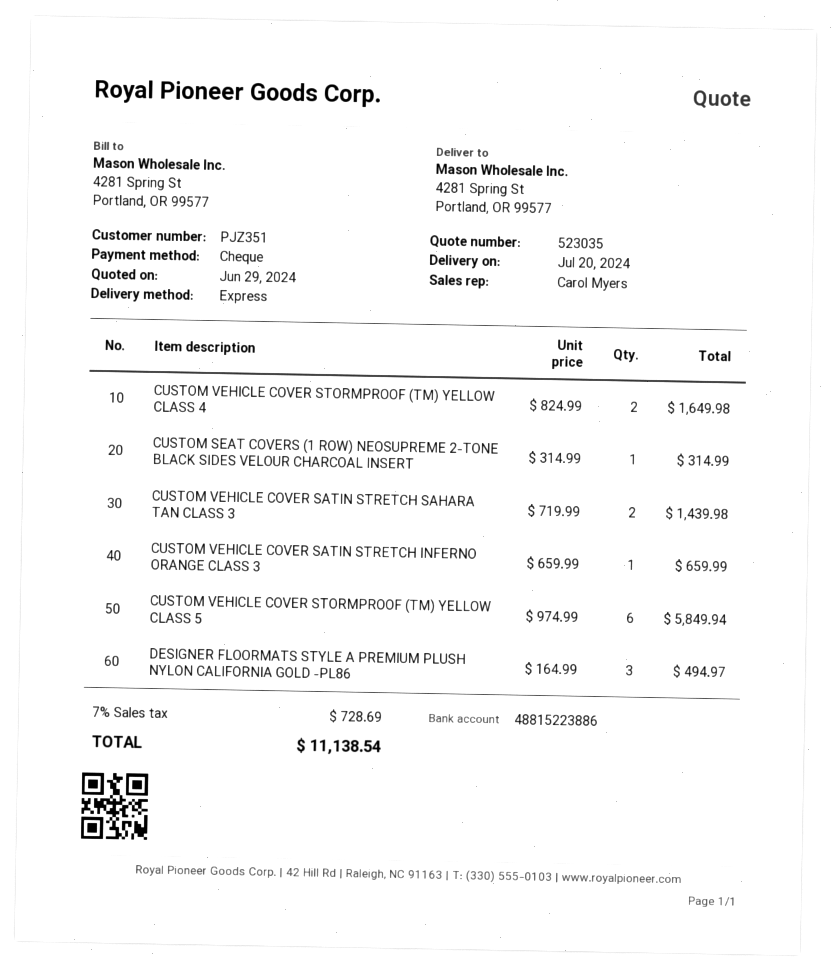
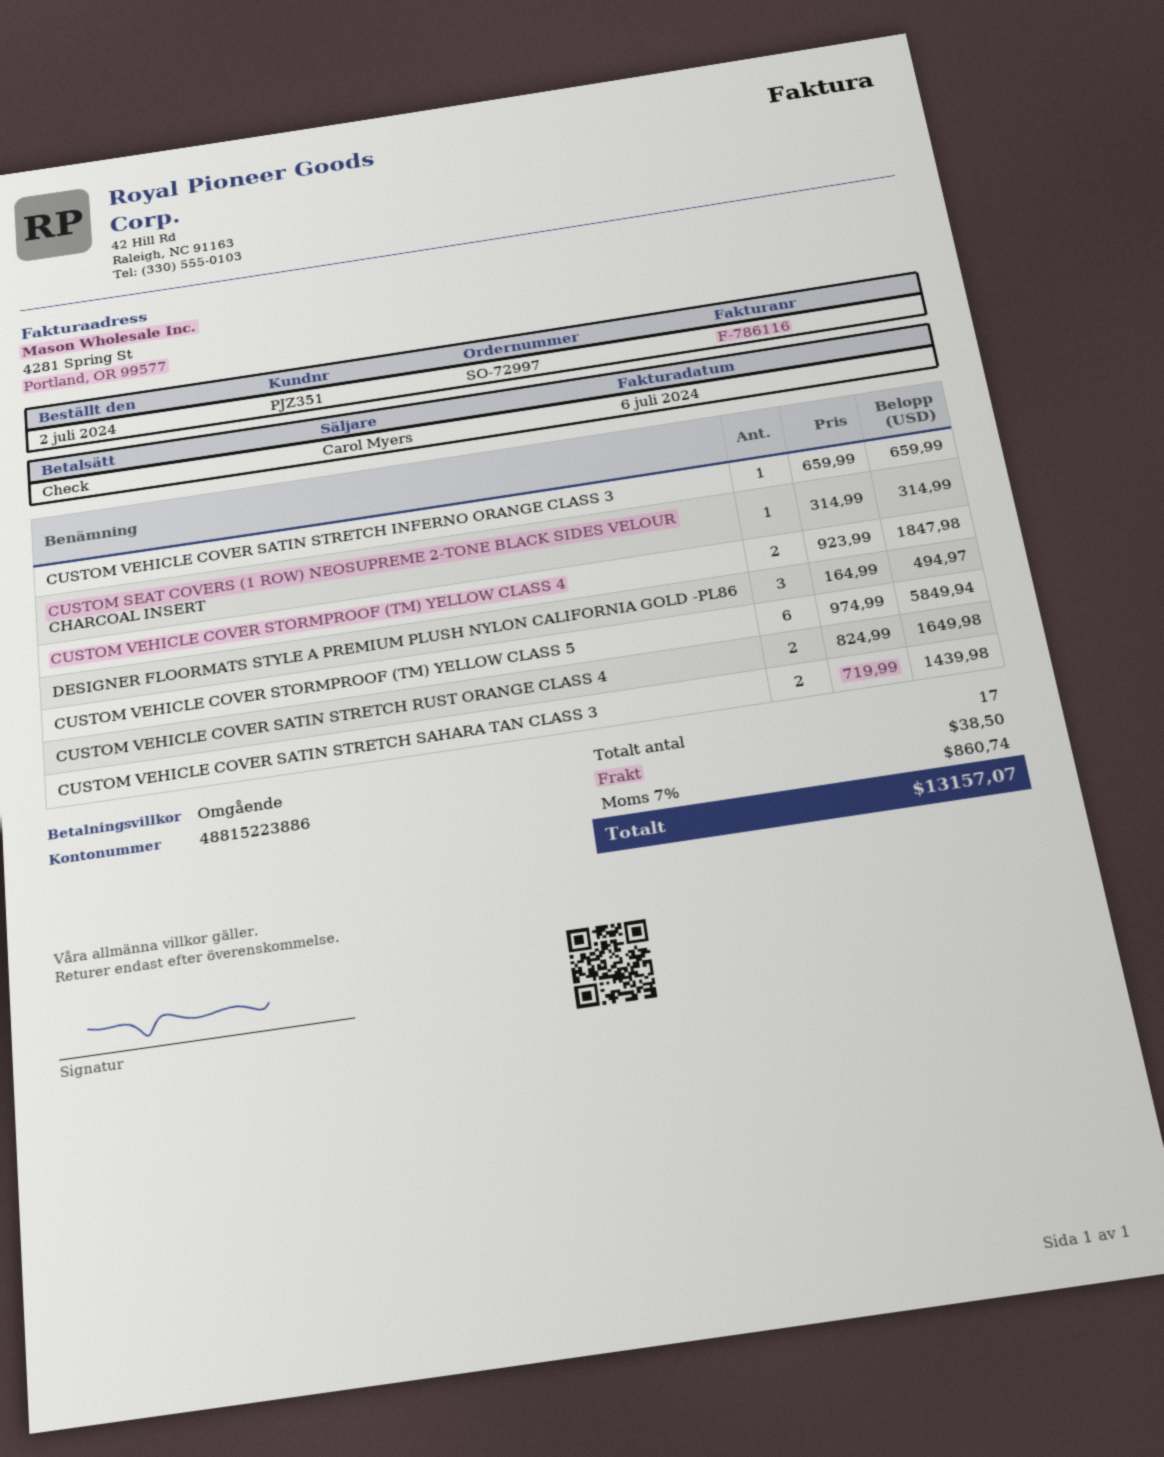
CUSTOM VEHICLE COVER STORMPROOF (TM) YELLOW CLASS 4: 2 x 824.99 = 1649.98 -> 2 x 923.99 = 1847.98
CUSTOM VEHICLE COVER SATIN STRETCH RUST ORANGE CLASS 4: none -> 2 x 824.99 = 1649.98
shipping: none -> 38.50
tax: 7% = 728.69 -> 7% = 860.74
total: 11138.54 -> 13157.07

